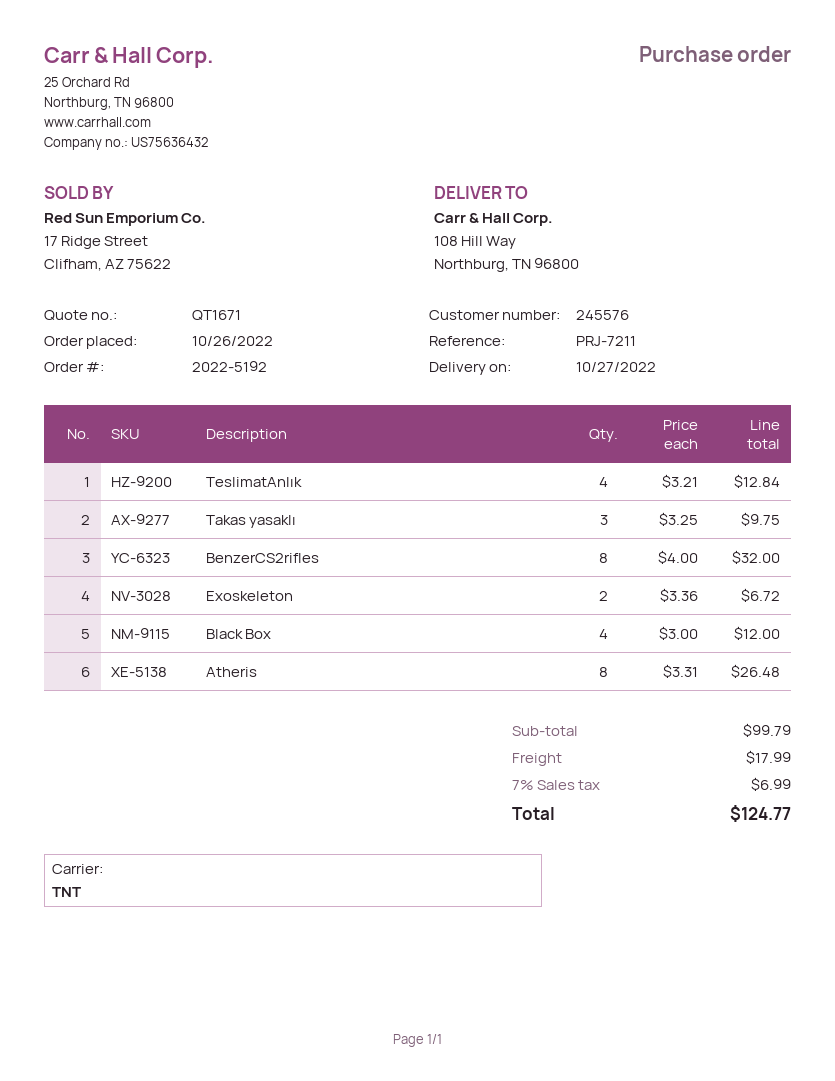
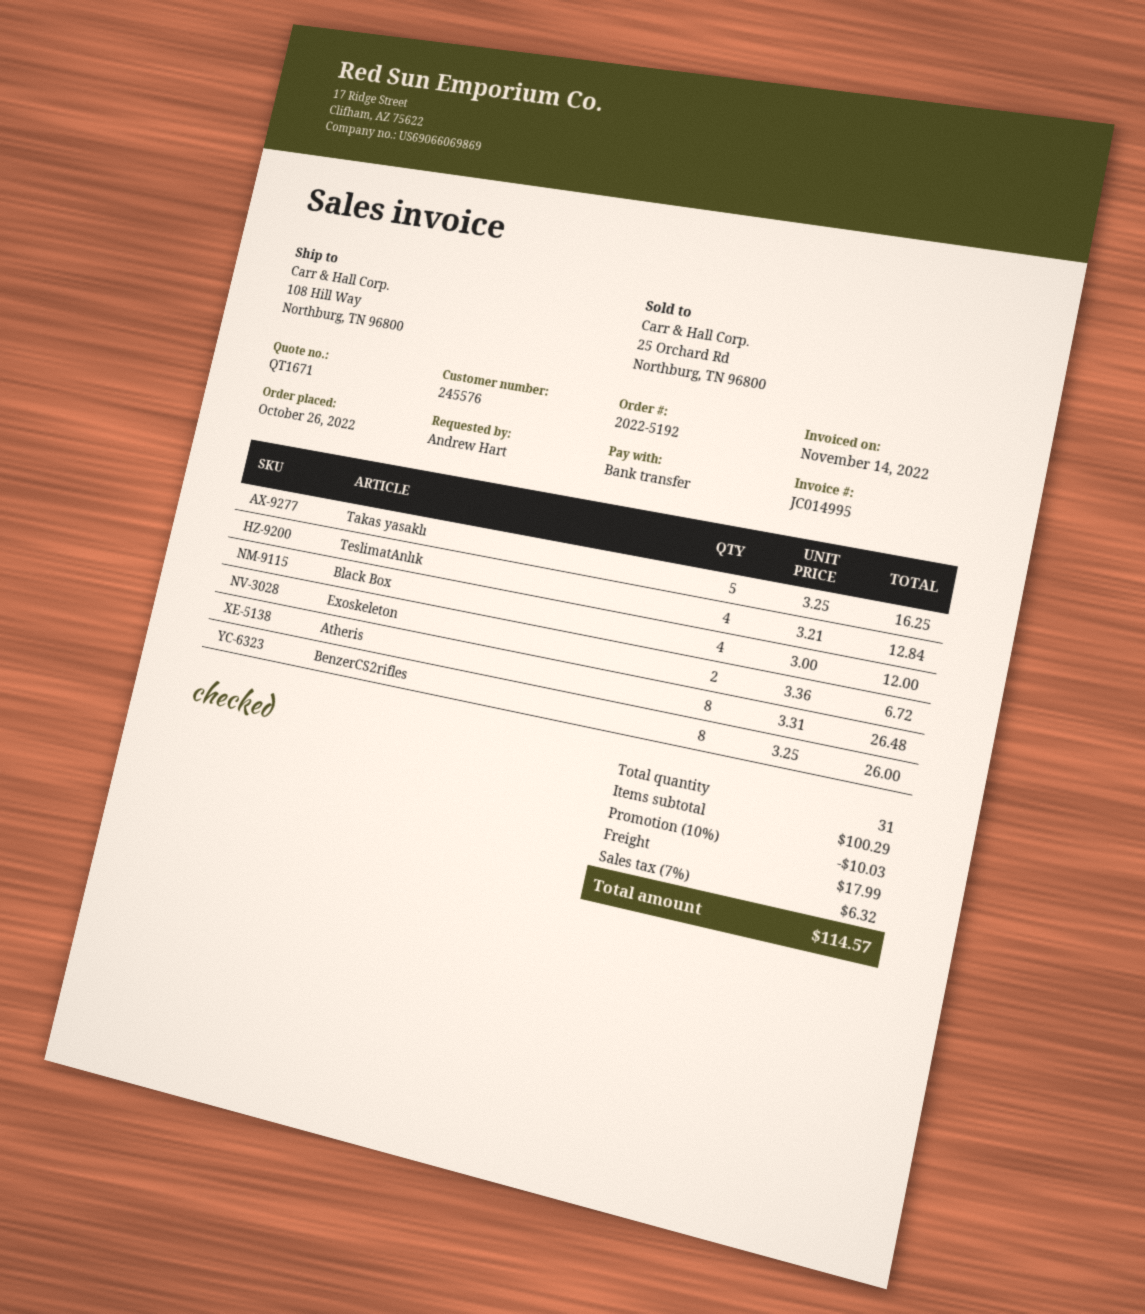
Takas yasaklı: 3 x 3.25 = 9.75 -> 5 x 3.25 = 16.25
BenzerCS2rifles: 8 x 4.00 = 32.00 -> 8 x 3.25 = 26.00
subtotal: 99.79 -> 100.29
discount: none -> 10% = 10.03
tax: 7% = 6.99 -> 7% = 6.32
total: 124.77 -> 114.57

